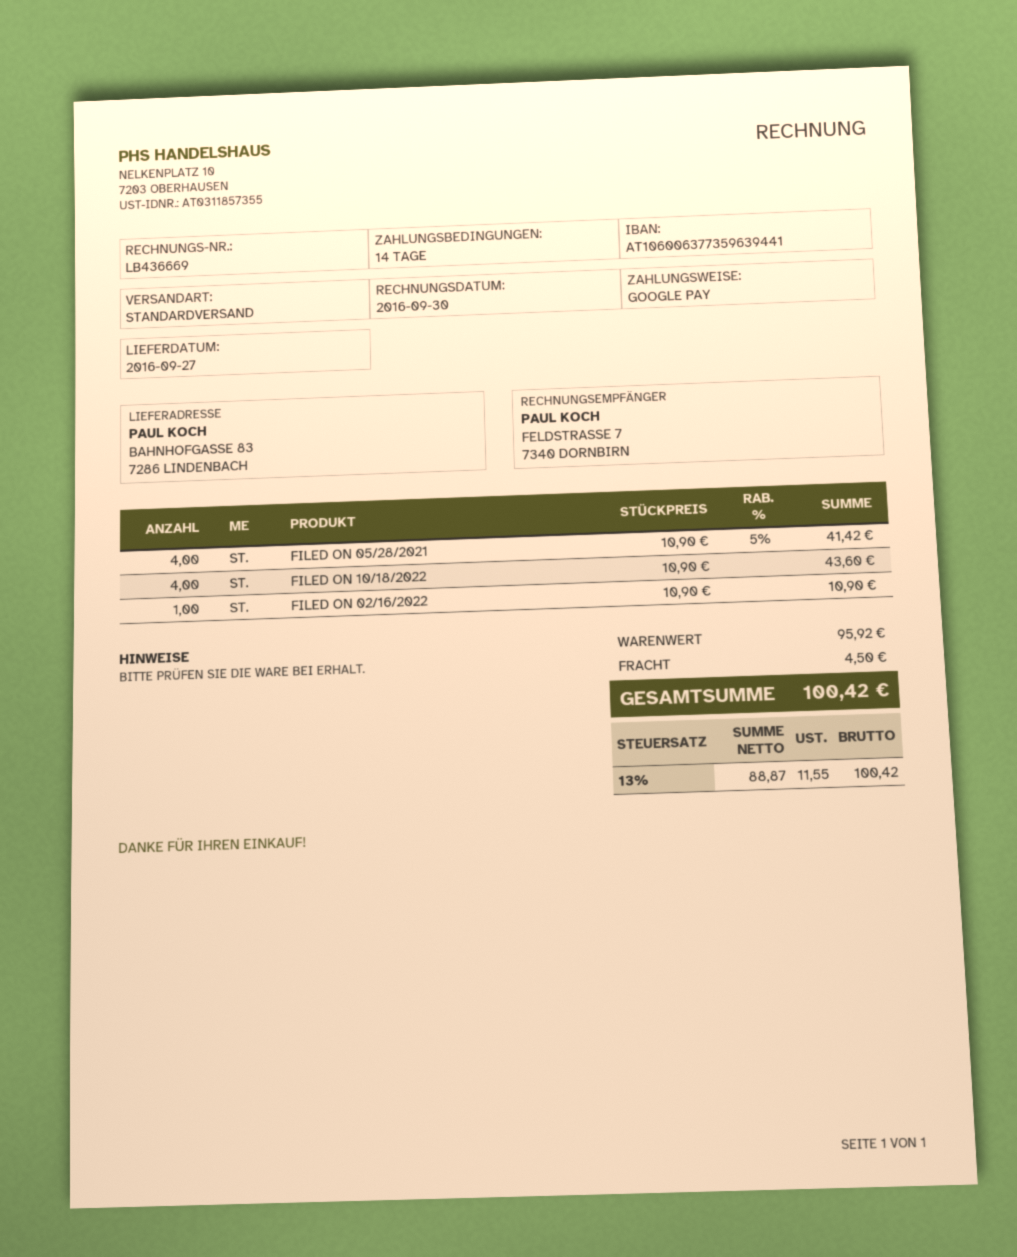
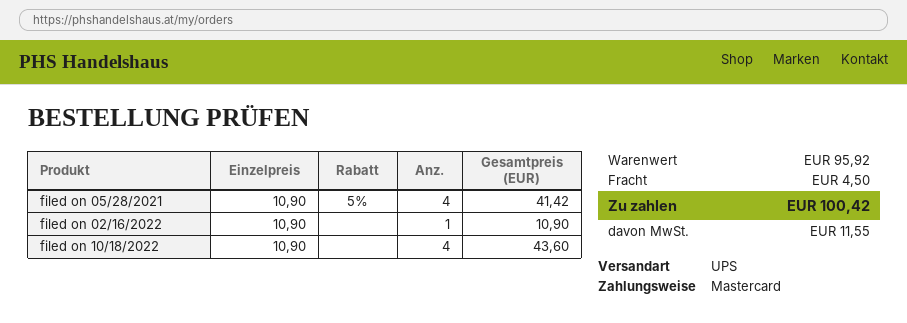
payment method: Google Pay -> Mastercard
shipping method: standard -> UPS

